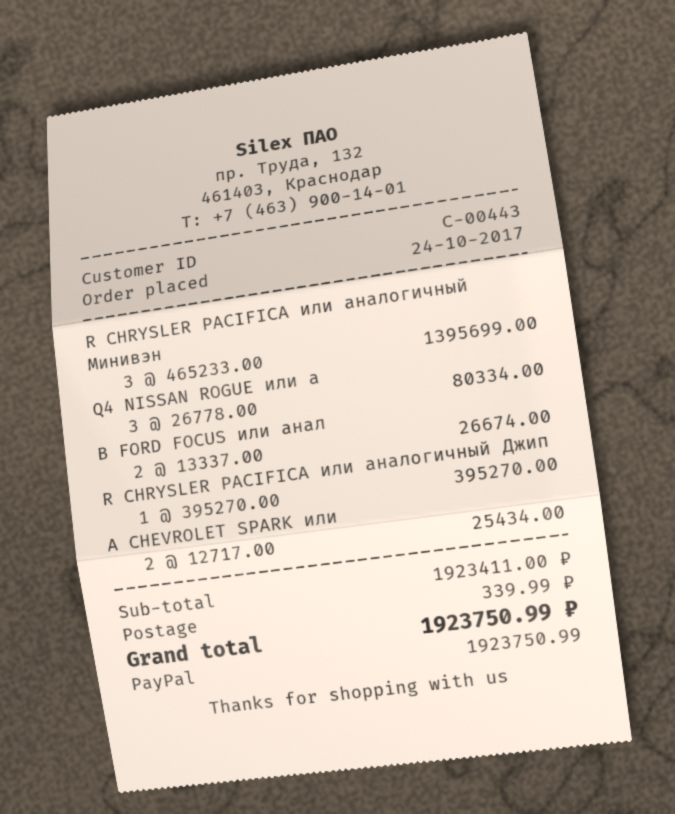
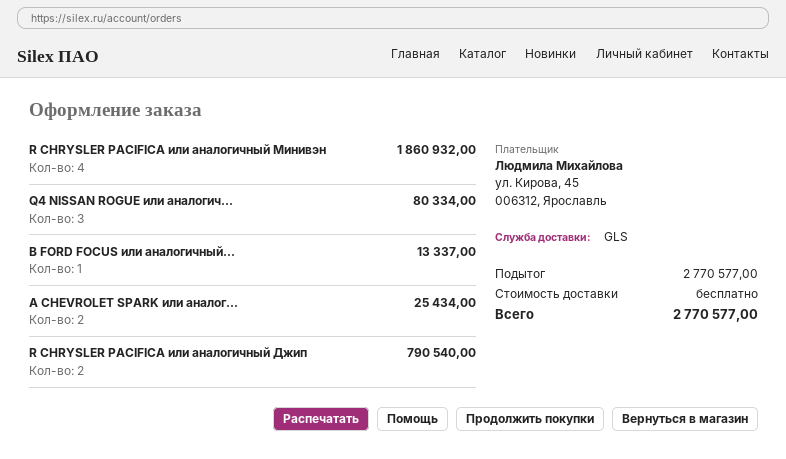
R CHRYSLER PACIFICA или аналогичный Минивэн: 3 for 1395699.00 -> 4 for 1860932.00
B FORD FOCUS или анал: 2 for 26674.00 -> 1 for 13337.00
R CHRYSLER PACIFICA или аналогичный Джип: 1 for 395270.00 -> 2 for 790540.00
subtotal: 1923411.00 -> 2770577.00
shipping: 339.99 -> 0.00
total: 1923750.99 -> 2770577.00

